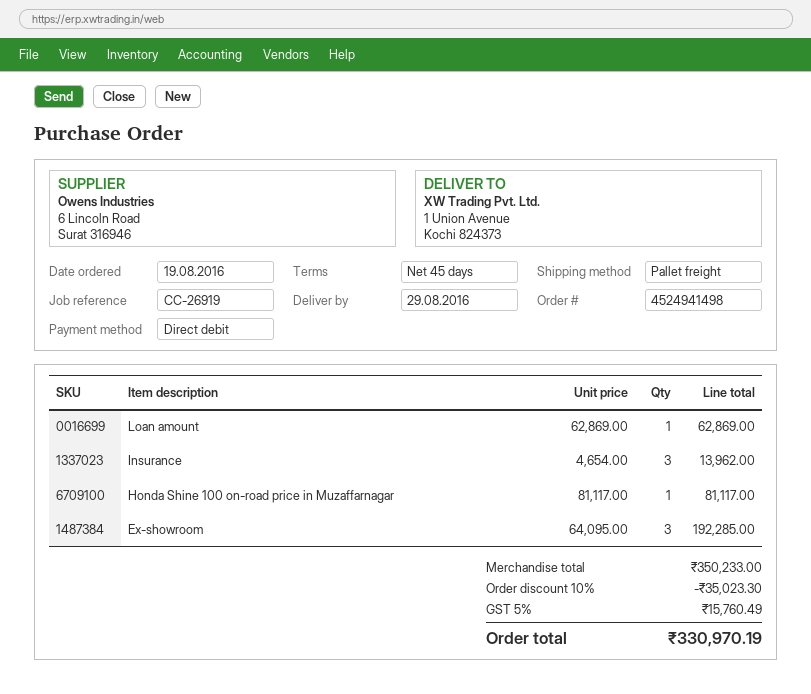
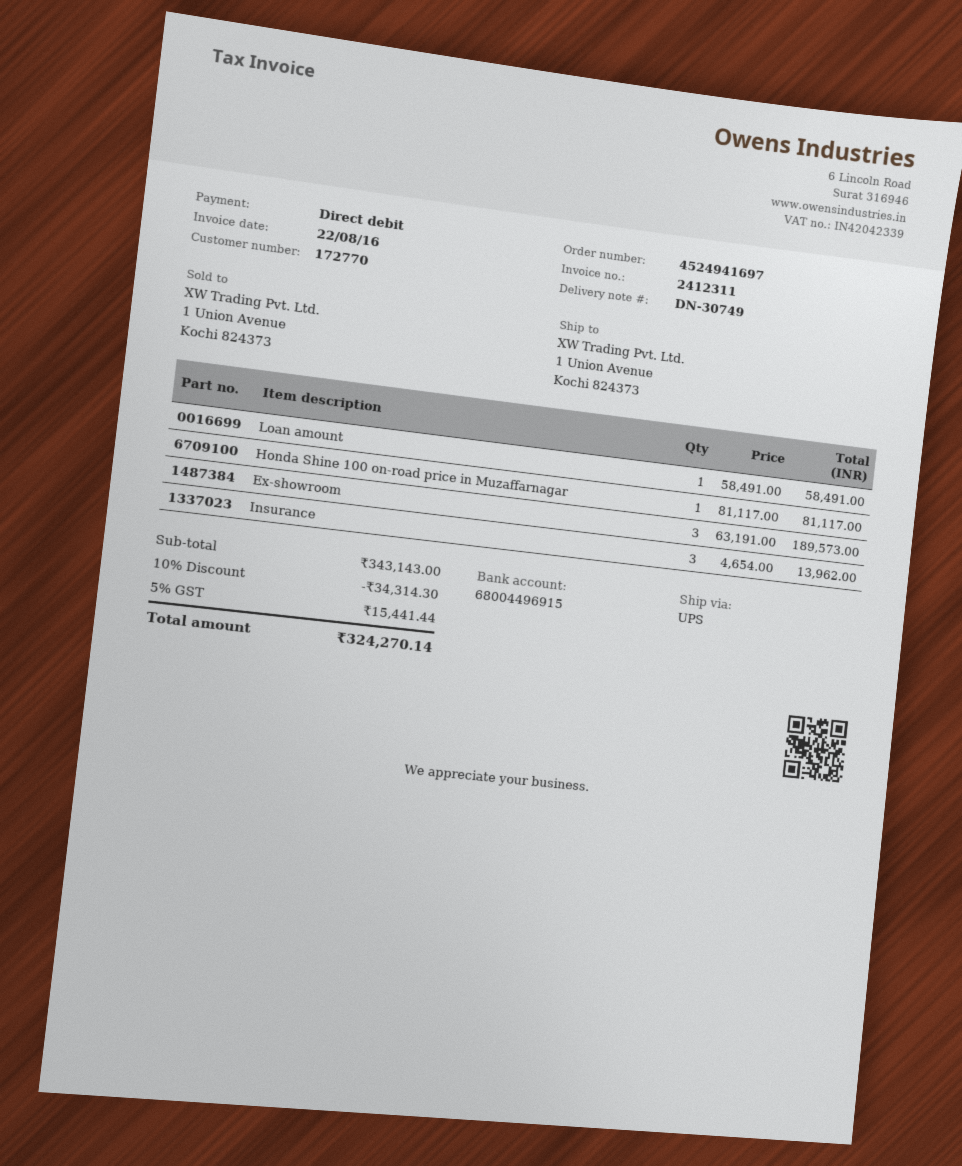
order number: 4524941498 -> 4524941697
shipping method: pallet freight -> UPS
Loan amount: 1 x 62869.00 = 62869.00 -> 1 x 58491.00 = 58491.00
Ex-showroom: 3 x 64095.00 = 192285.00 -> 3 x 63191.00 = 189573.00
subtotal: 350233.00 -> 343143.00
discount: 10% = 35023.30 -> 10% = 34314.30
tax: 5% = 15760.49 -> 5% = 15441.44
total: 330970.19 -> 324270.14

